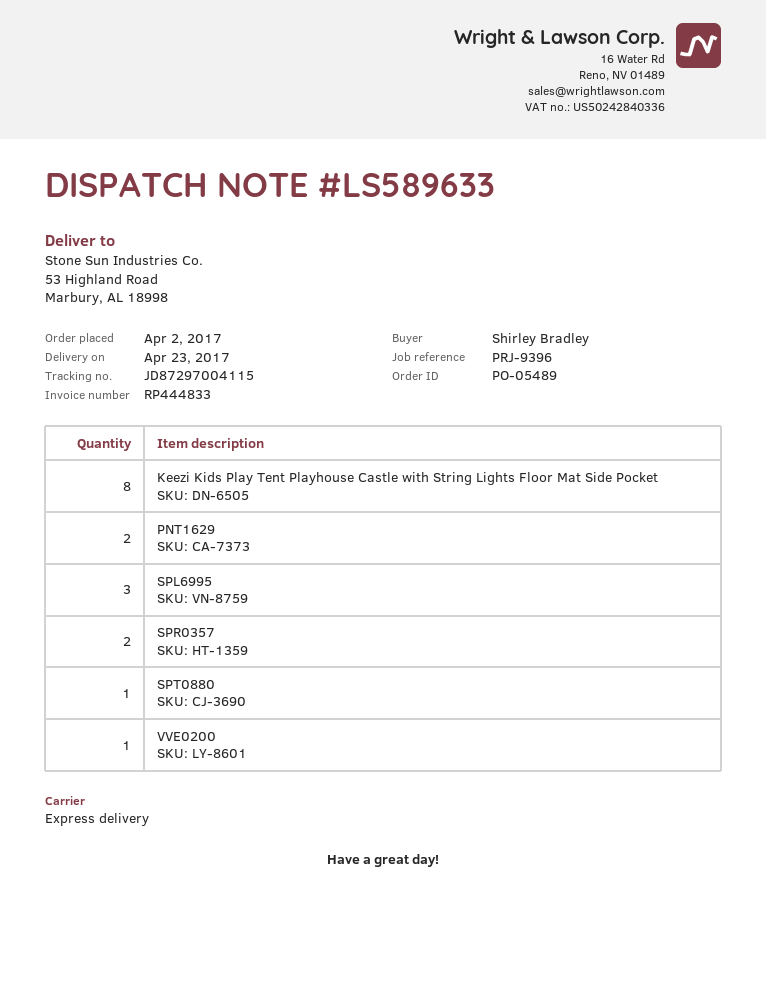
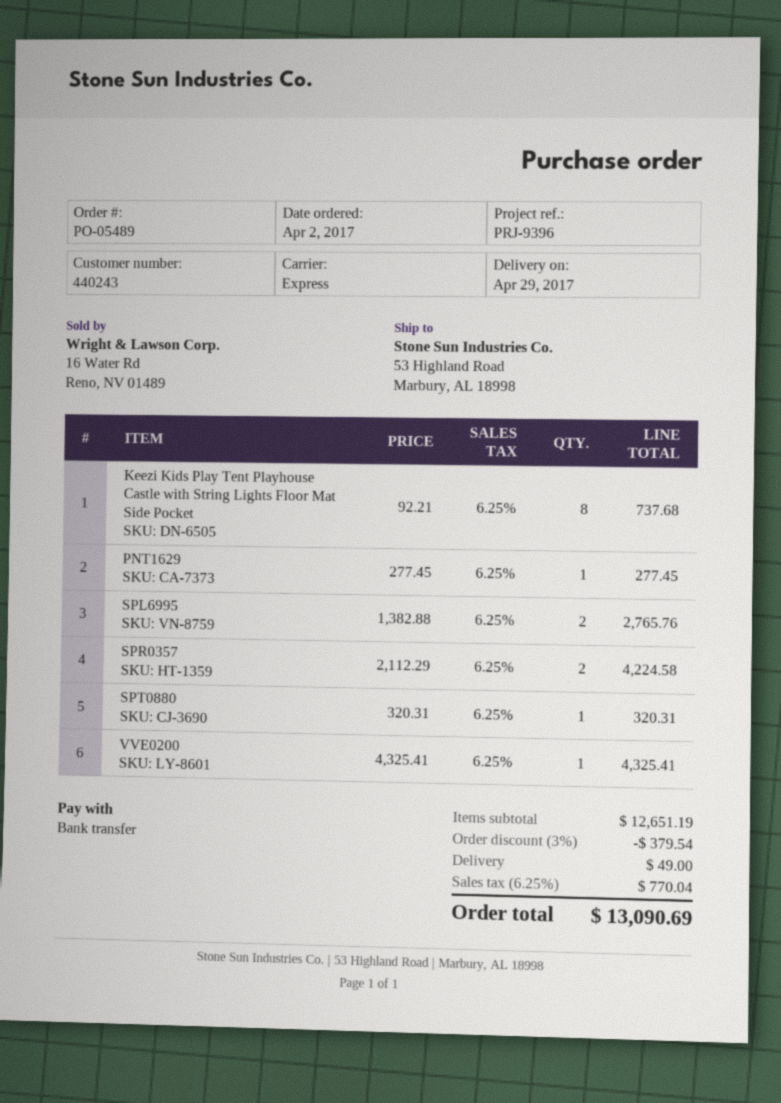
delivery date: 2017-04-23 -> 2017-04-29
PNT1629: 2 -> 1
SPL6995: 3 -> 2

